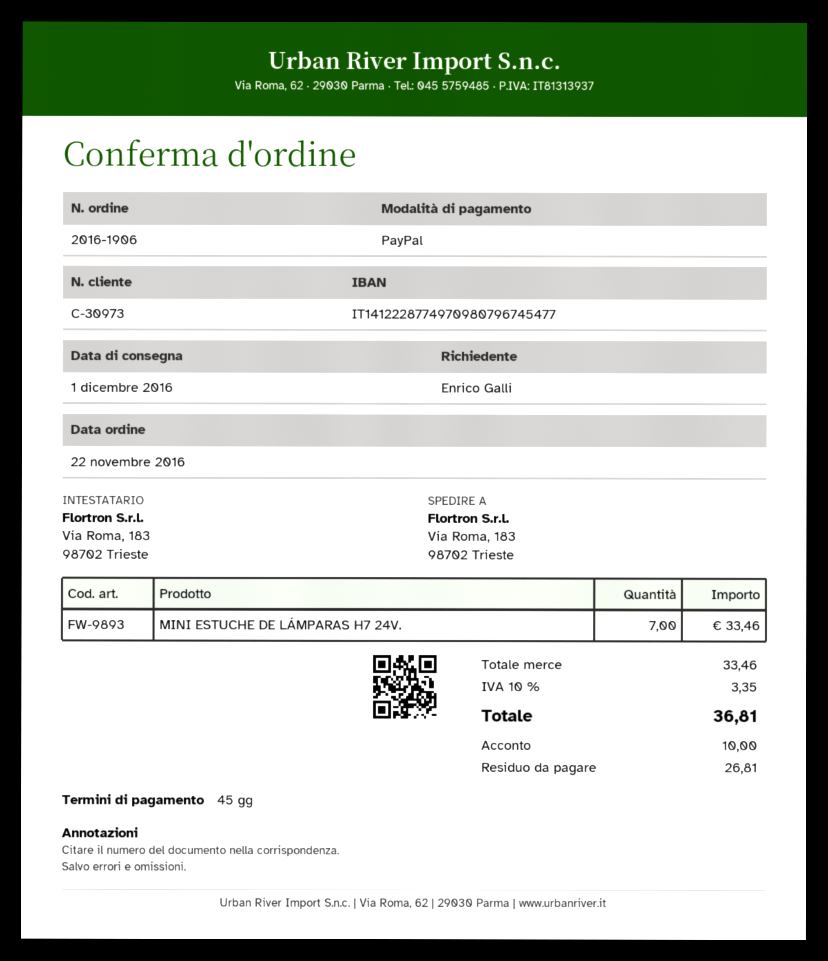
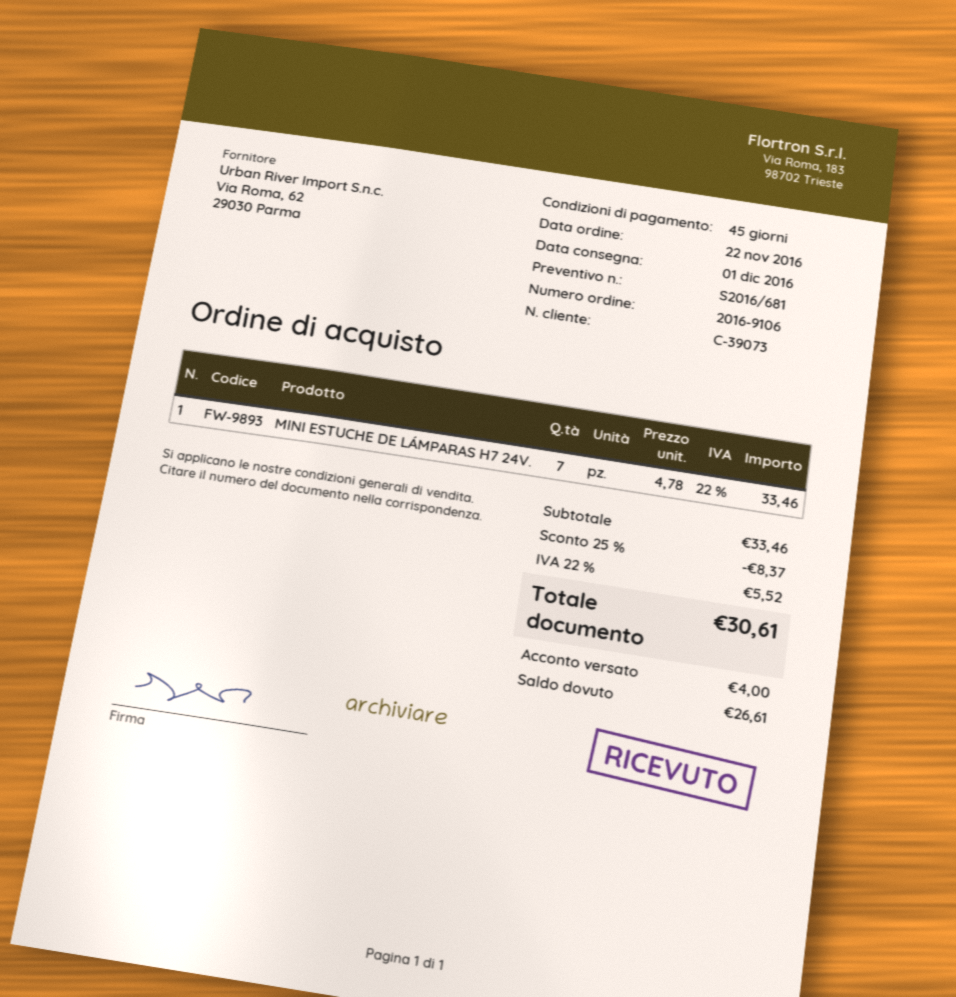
order number: 2016-1906 -> 2016-9106
customer number: C-30973 -> C-39073
discount: none -> 25% = 8.37
tax: 10% = 3.35 -> 22% = 5.52
total: 36.81 -> 30.61
deposit: 10.00 -> 4.00
balance: 26.81 -> 26.61

